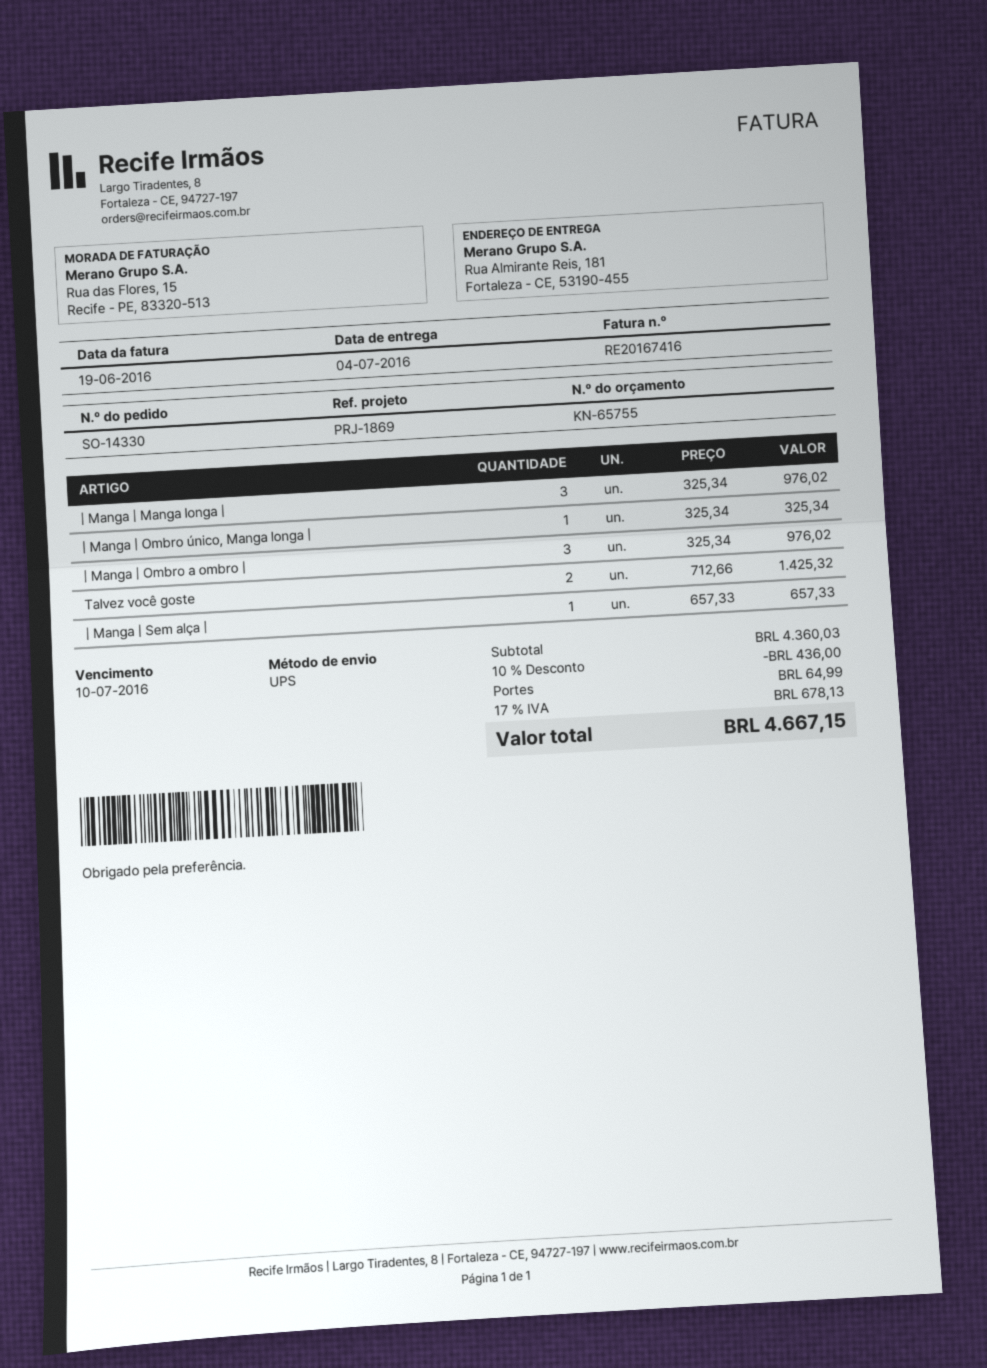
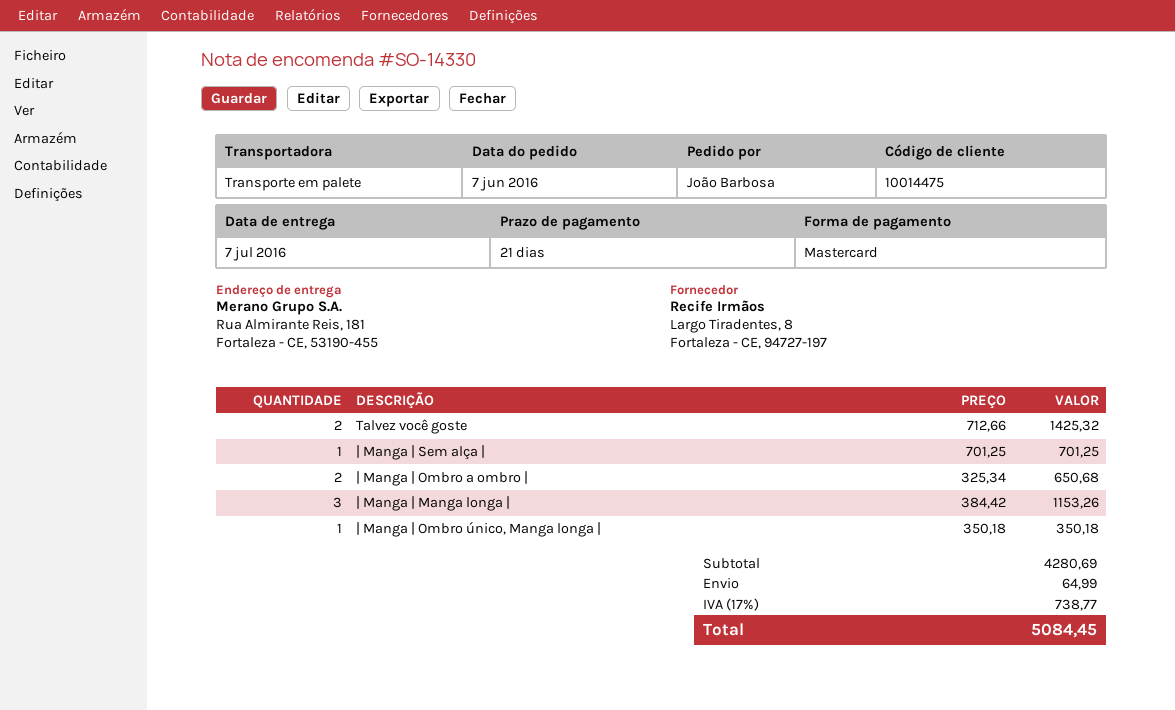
delivery date: 2016-07-04 -> 2016-07-07
shipping method: UPS -> pallet freight
| Manga | Manga longa |: 3 x 325.34 = 976.02 -> 3 x 384.42 = 1153.26
| Manga | Ombro único, Manga longa |: 1 x 325.34 = 325.34 -> 1 x 350.18 = 350.18
| Manga | Ombro a ombro |: 3 x 325.34 = 976.02 -> 2 x 325.34 = 650.68
| Manga | Sem alça |: 1 x 657.33 = 657.33 -> 1 x 701.25 = 701.25
subtotal: 4360.03 -> 4280.69
discount: 10% = 436.00 -> none
tax: 17% = 678.13 -> 17% = 738.77
total: 4667.15 -> 5084.45

